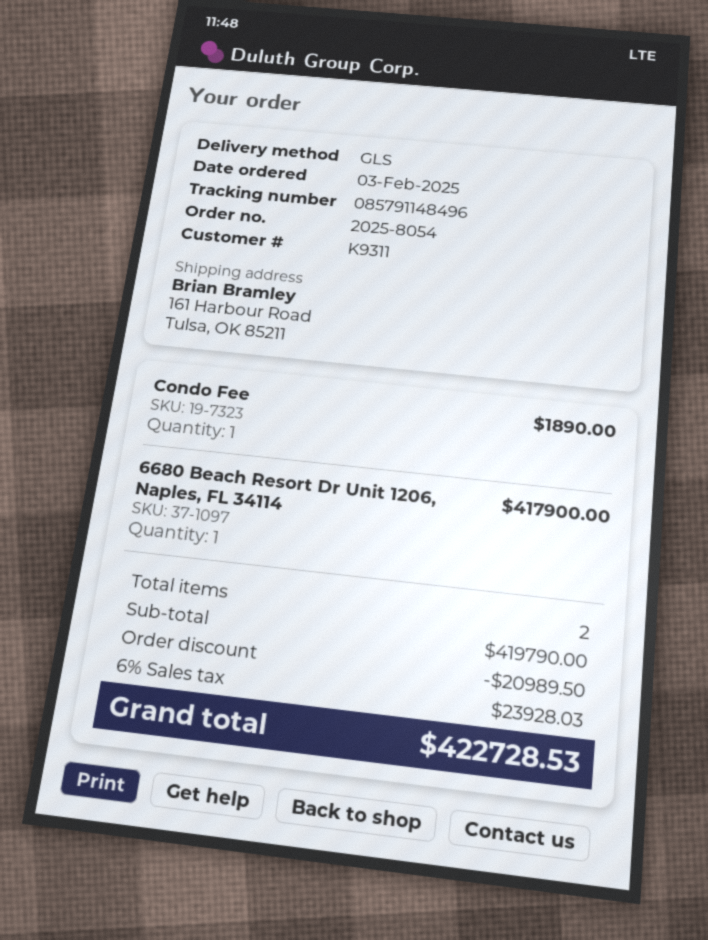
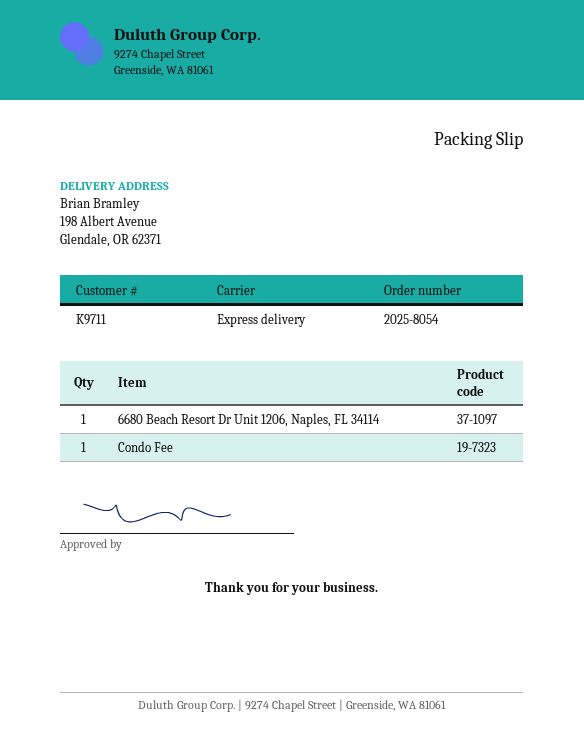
customer number: K9311 -> K9711
shipping method: GLS -> express
ship to: 161 Harbour Road, Tulsa, OK 85211 -> 198 Albert Avenue, Glendale, OR 62371

